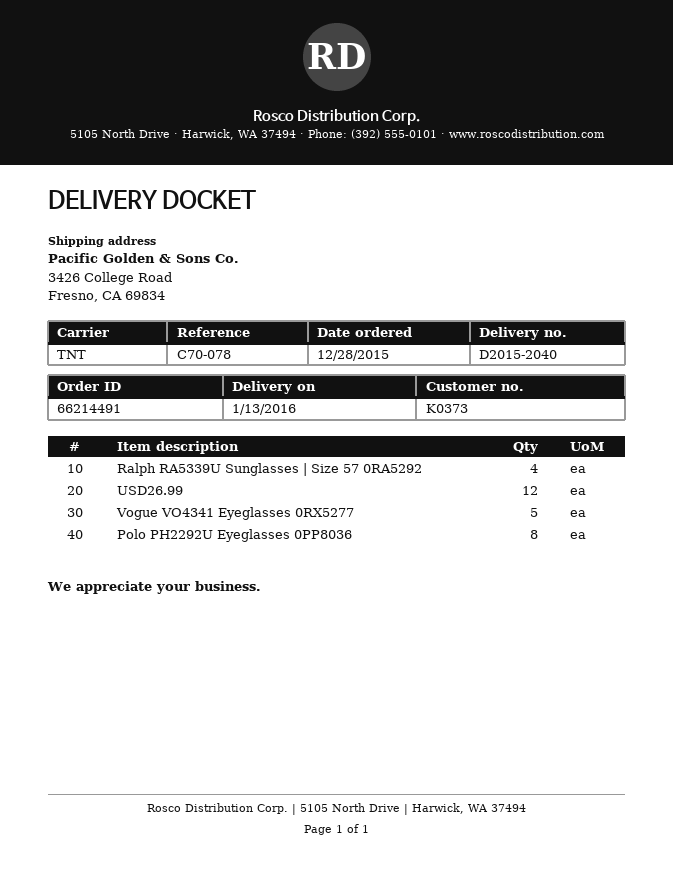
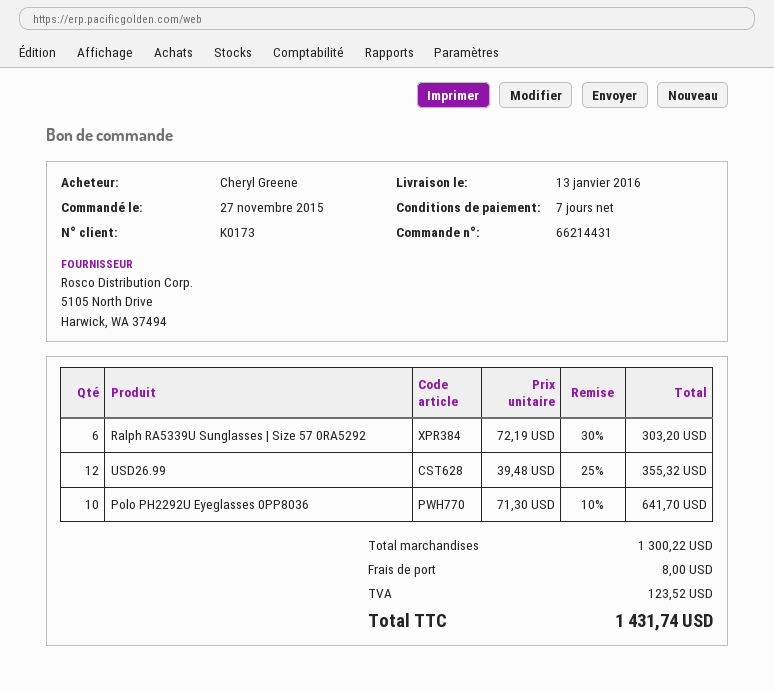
order number: 66214491 -> 66214431
order date: 2015-12-28 -> 2015-11-27
customer number: K0373 -> K0173
Ralph RA5339U Sunglasses | Size 57 0RA5292: 4 -> 6
Vogue VO4341 Eyeglasses 0RX5277: 5 -> none
Polo PH2292U Eyeglasses 0PP8036: 8 -> 10

